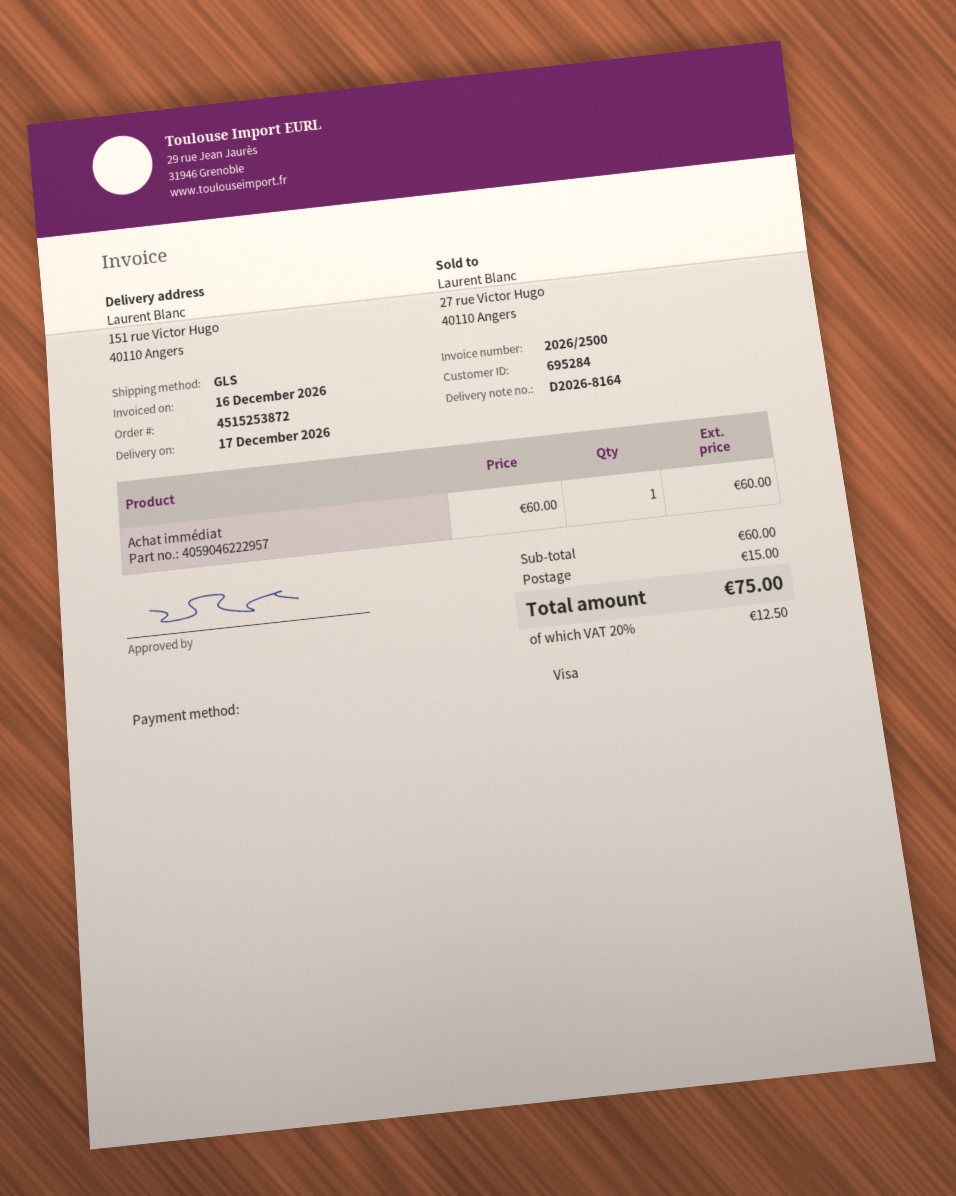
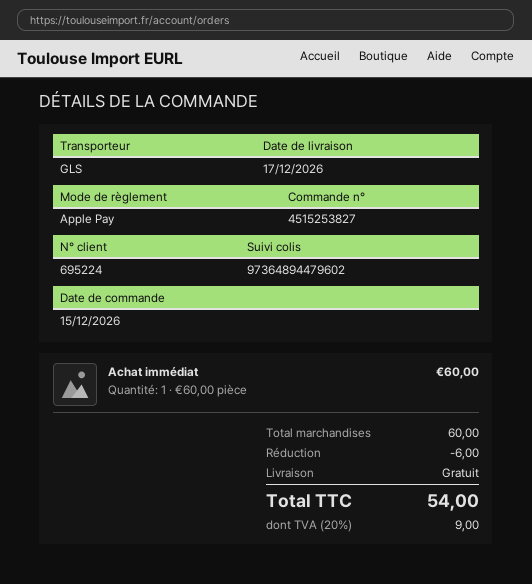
order number: 4515253872 -> 4515253827
customer number: 695284 -> 695224
payment method: Visa -> Apple Pay
discount: none -> 6.00
shipping: 15.00 -> 0.00
tax: 20% = 12.50 -> 20% = 9.00
total: 75.00 -> 54.00

